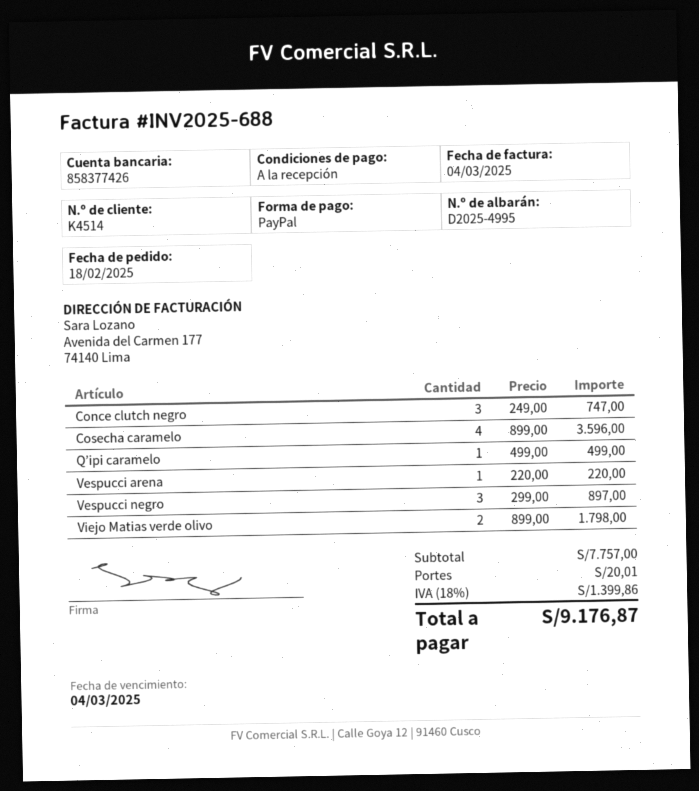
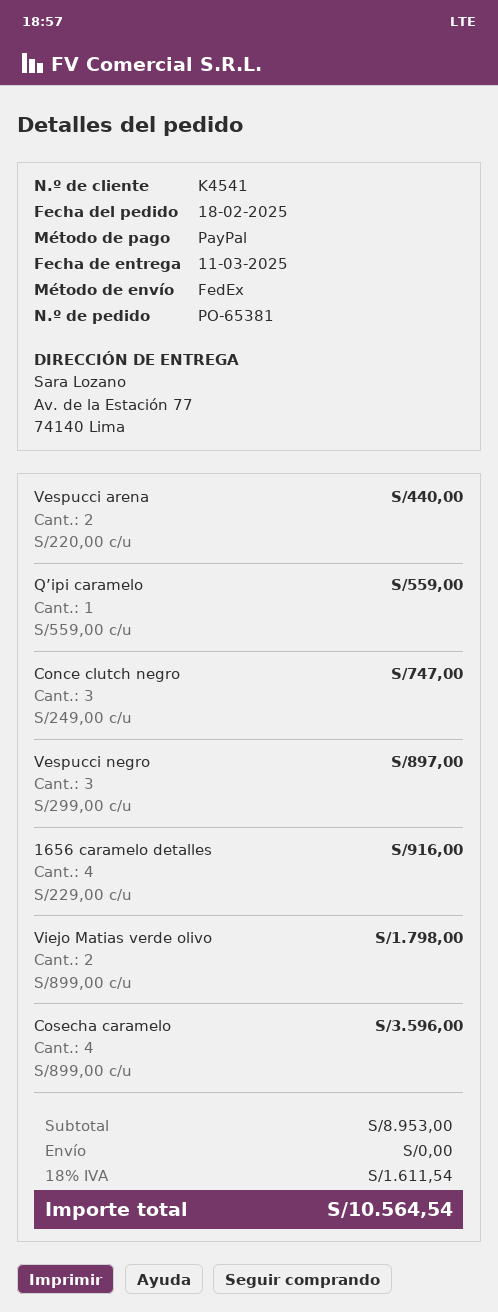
customer number: K4514 -> K4541
Q’ipi caramelo: 1 x 499.00 = 499.00 -> 1 x 559.00 = 559.00
Vespucci arena: 1 x 220.00 = 220.00 -> 2 x 220.00 = 440.00
1656 caramelo detalles: none -> 4 x 229.00 = 916.00
subtotal: 7757.00 -> 8953.00
shipping: 20.01 -> 0.00
tax: 18% = 1399.86 -> 18% = 1611.54
total: 9176.87 -> 10564.54

